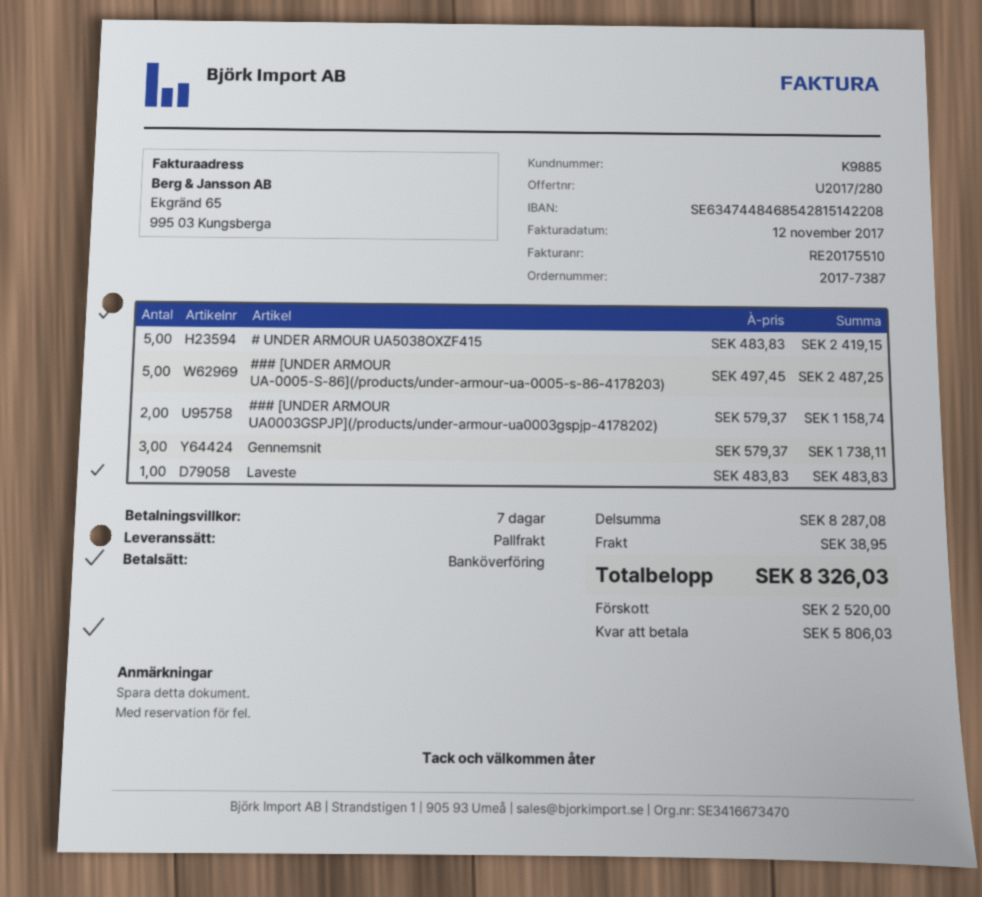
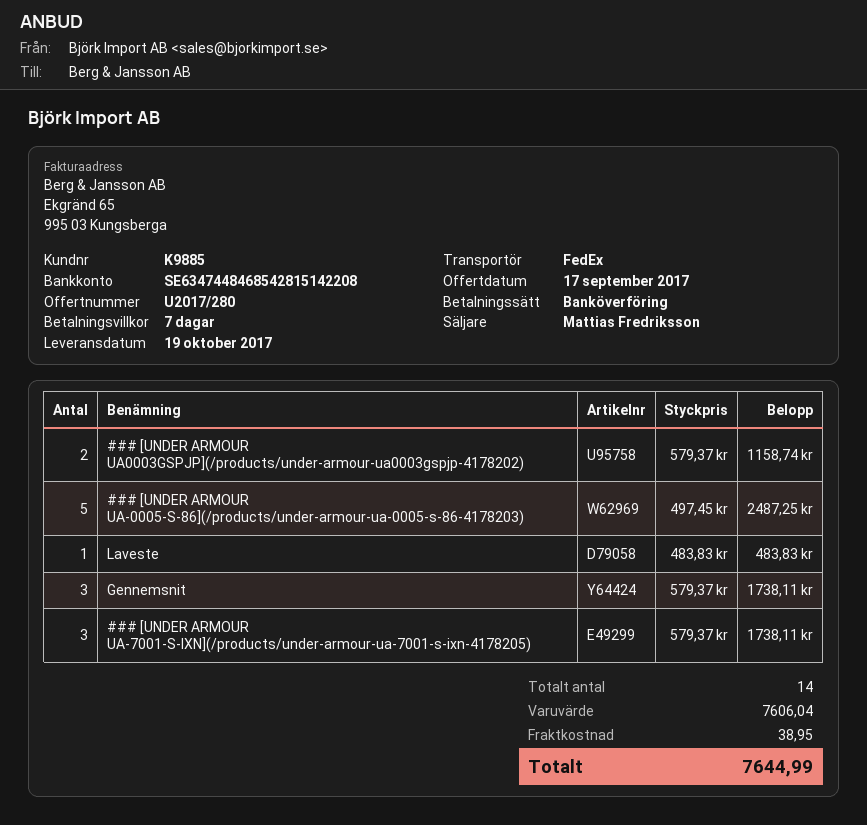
shipping method: pallet freight -> FedEx
# UNDER ARMOUR UA5038OXZF415: 5 x 483.83 = 2419.15 -> none
### [UNDER ARMOUR UA-7001-S-IXN](/products/under-armour-ua-7001-s-ixn-4178205): none -> 3 x 579.37 = 1738.11
subtotal: 8287.08 -> 7606.04
total: 8326.03 -> 7644.99

